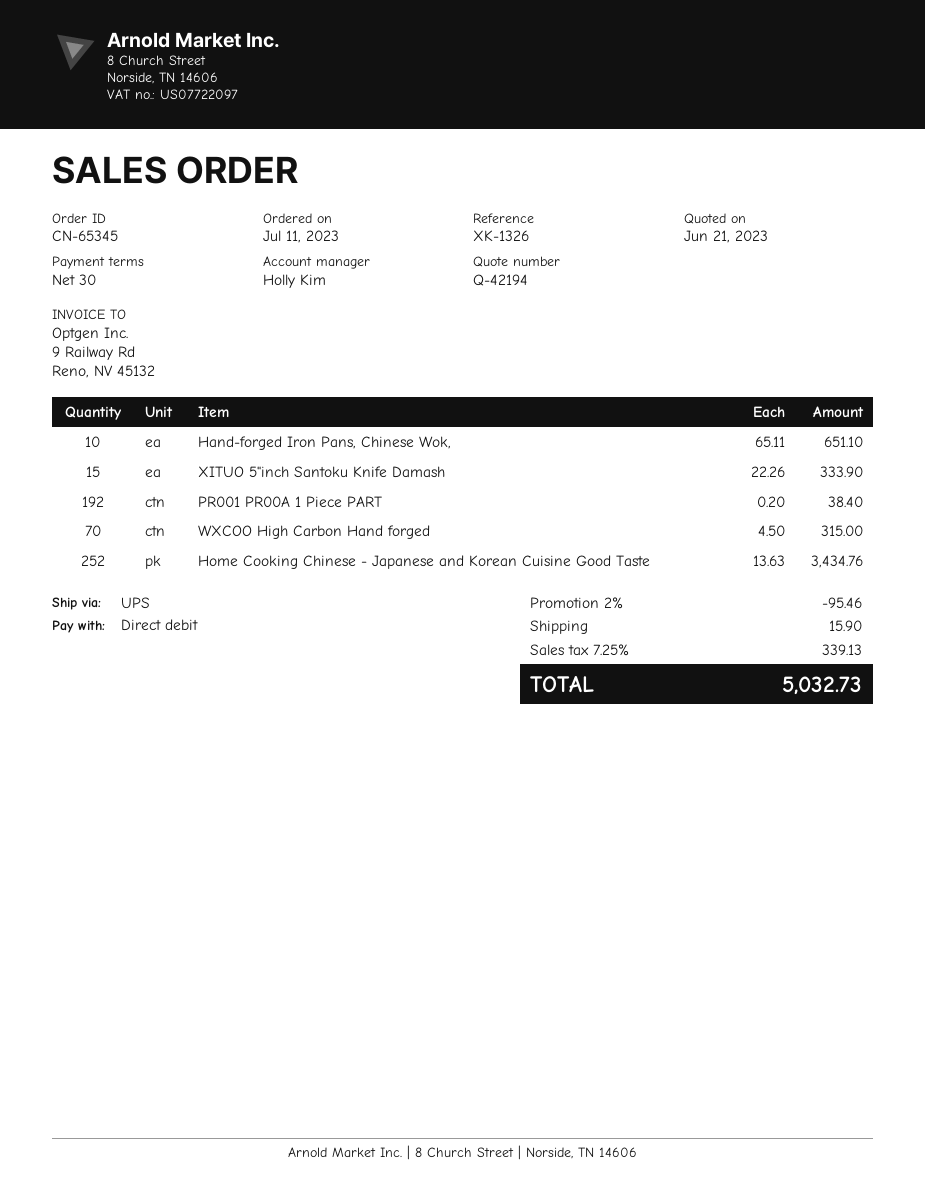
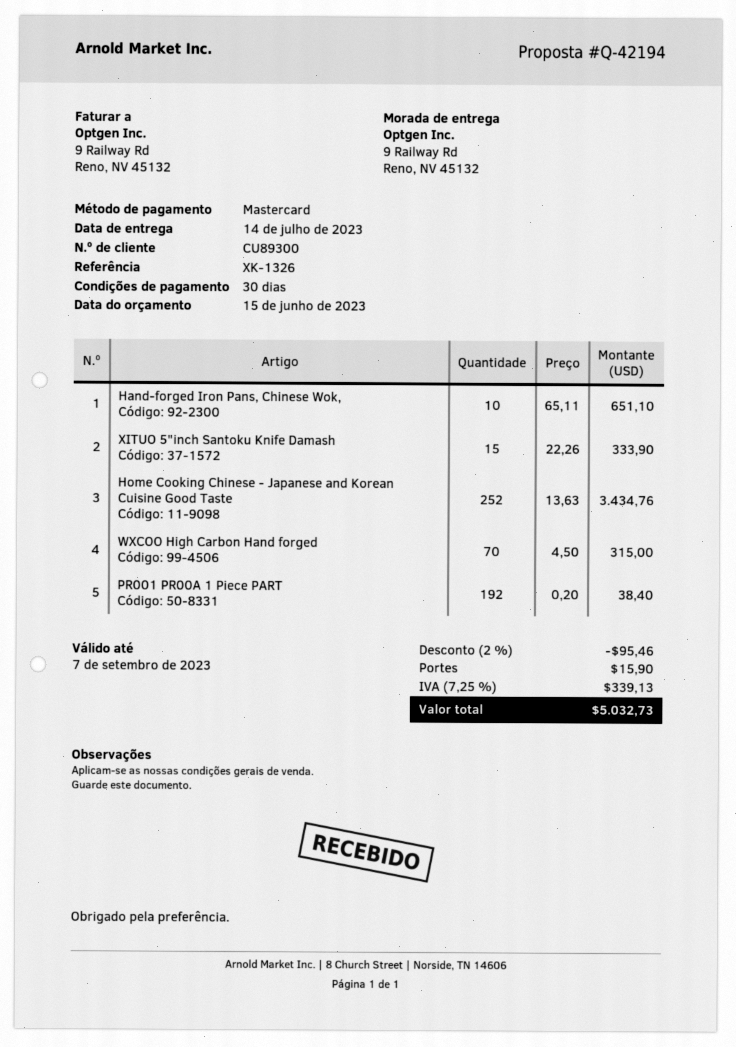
quote date: 2023-06-21 -> 2023-06-15
payment method: direct debit -> Mastercard

